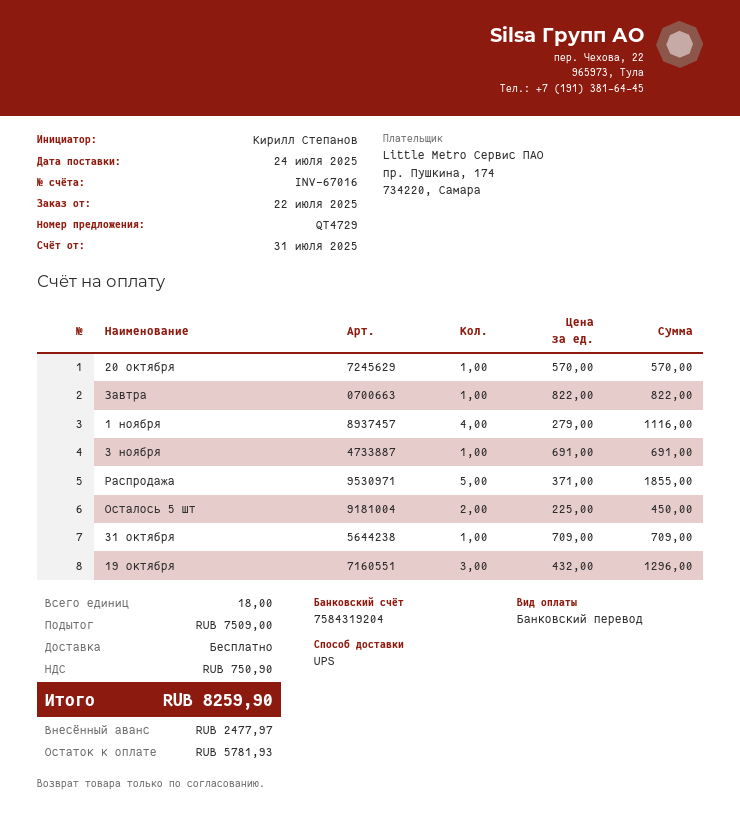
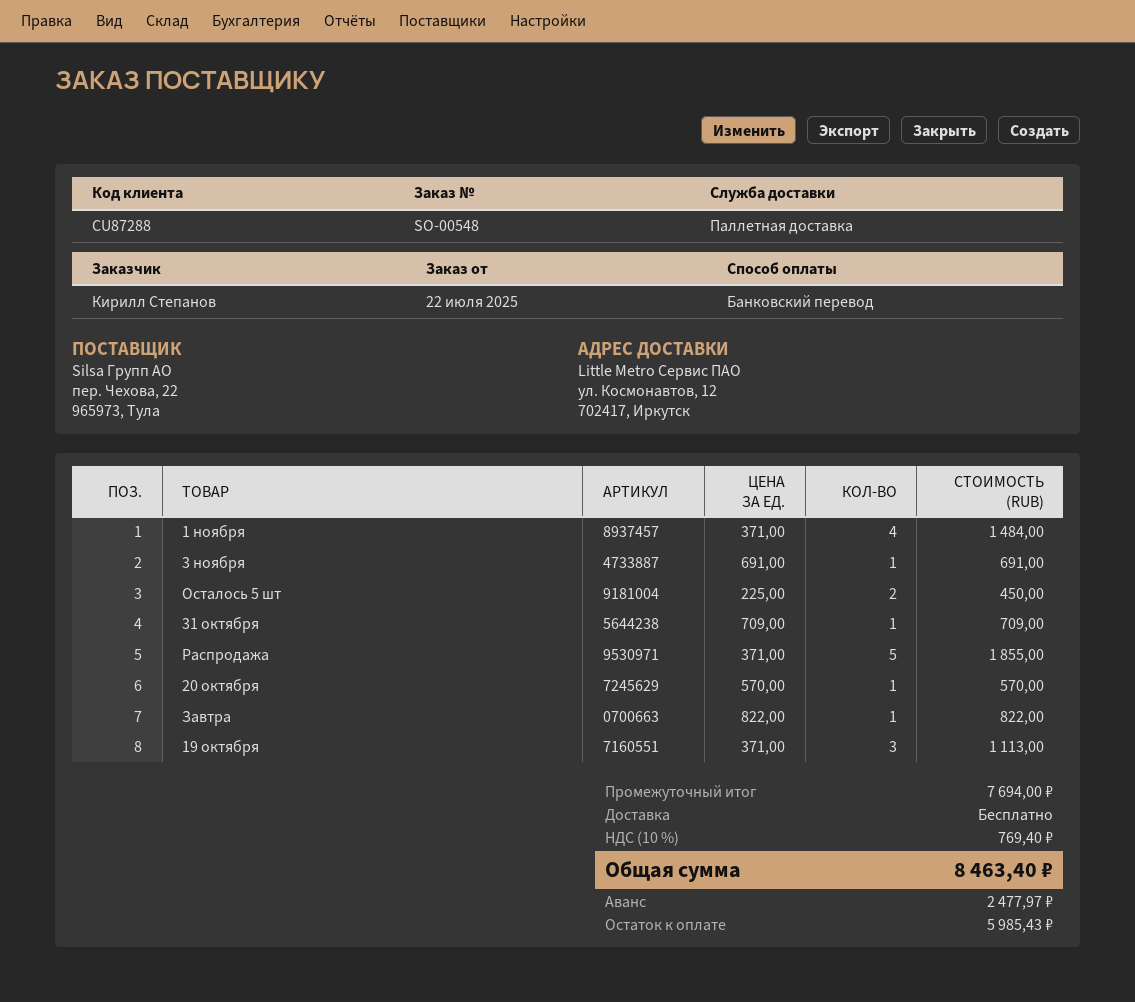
shipping method: UPS -> pallet freight
1 ноября: 4 x 279.00 = 1116.00 -> 4 x 371.00 = 1484.00
19 октября: 3 x 432.00 = 1296.00 -> 3 x 371.00 = 1113.00
subtotal: 7509.00 -> 7694.00
tax: 750.90 -> 769.40
total: 8259.90 -> 8463.40
balance: 5781.93 -> 5985.43

